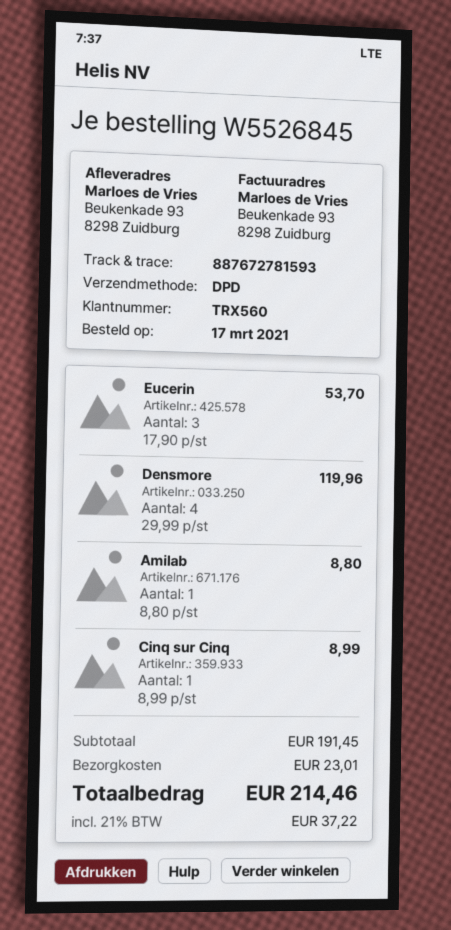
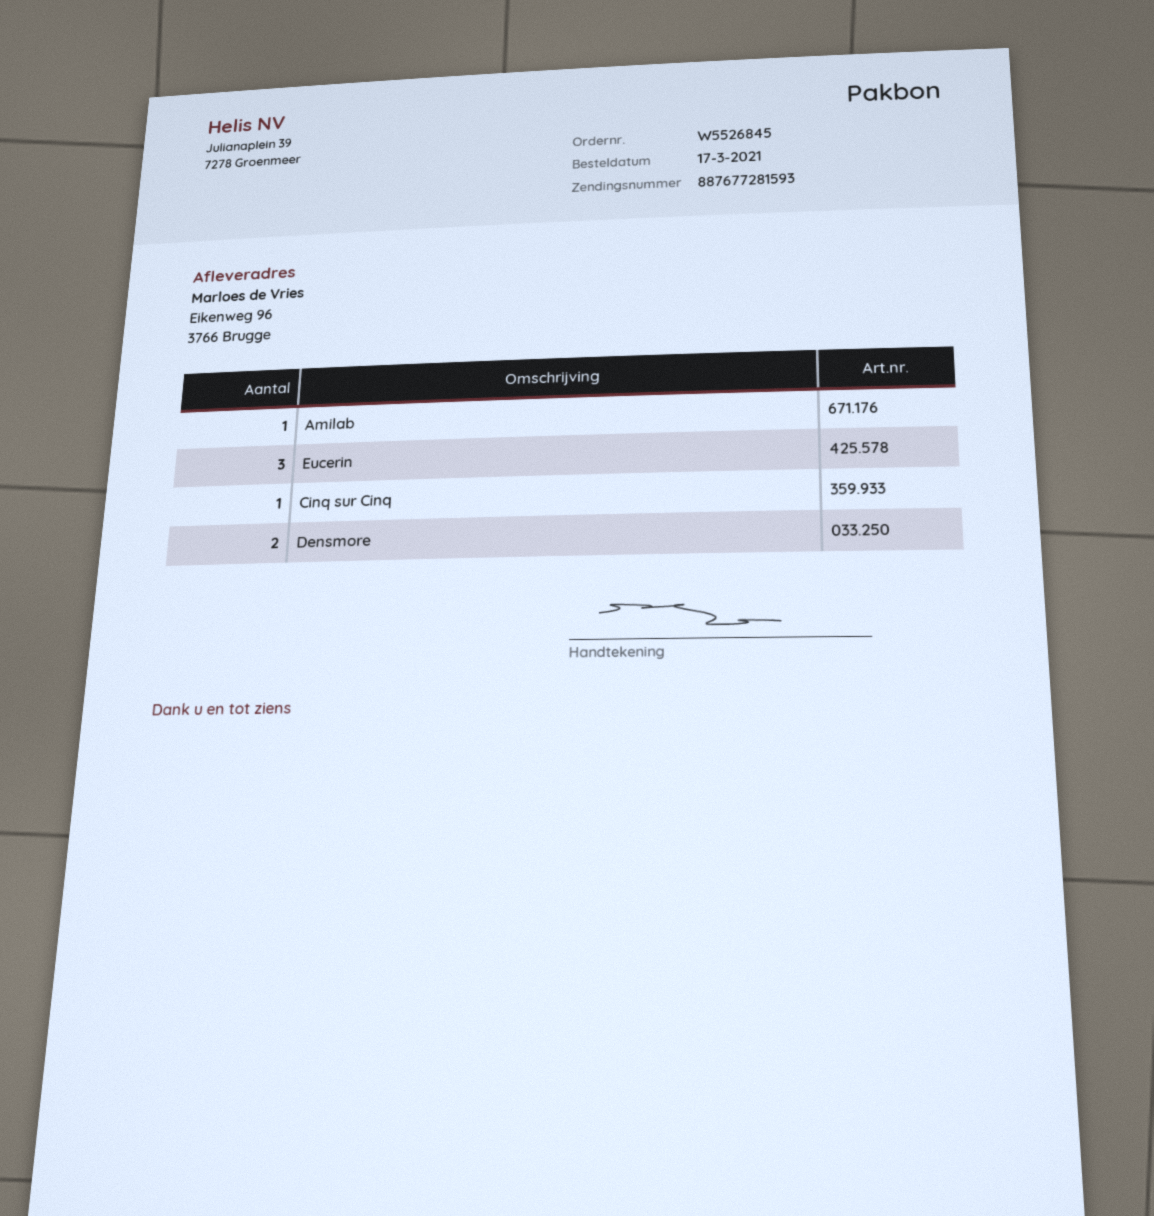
tracking number: 887672781593 -> 887677281593
ship to: Beukenkade 93, 8298 Zuidburg -> Eikenweg 96, 3766 Brugge
Densmore: 4 -> 2

